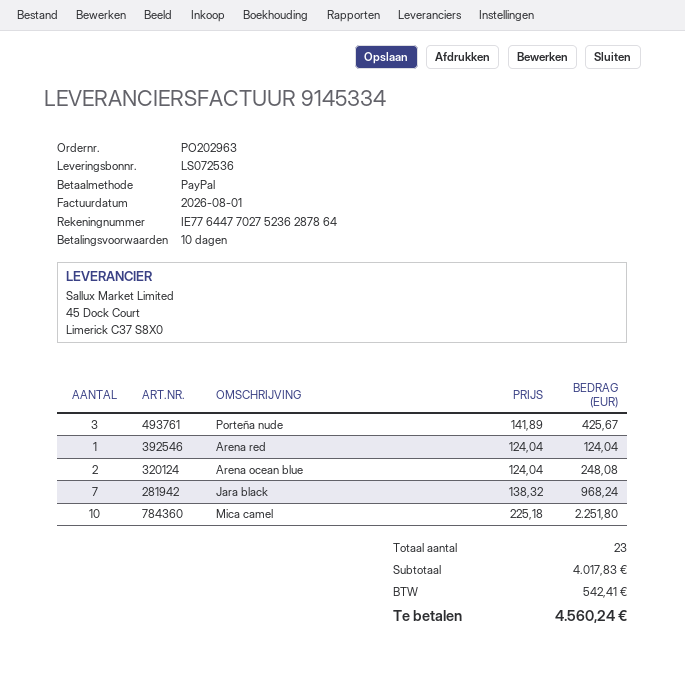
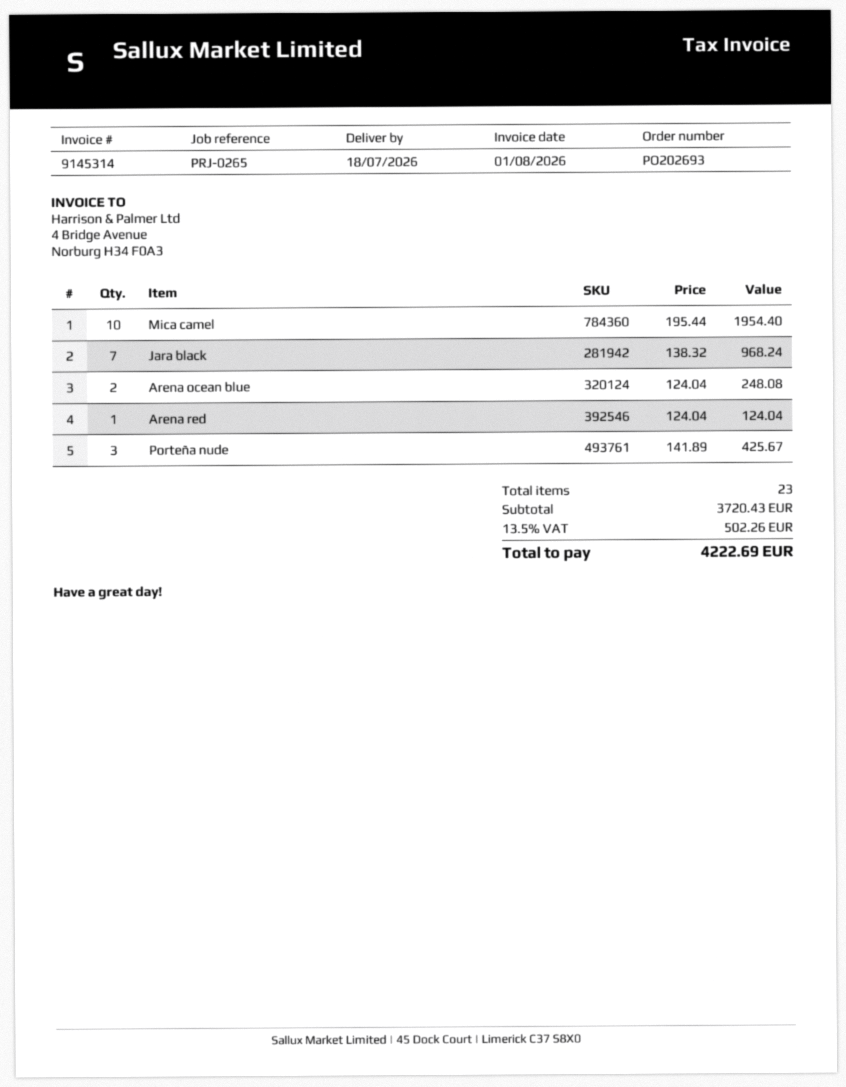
order number: PO202963 -> PO202693
invoice number: 9145334 -> 9145314
Mica camel: 10 x 225.18 = 2251.80 -> 10 x 195.44 = 1954.40
subtotal: 4017.83 -> 3720.43
tax: 542.41 -> 502.26
total: 4560.24 -> 4222.69

